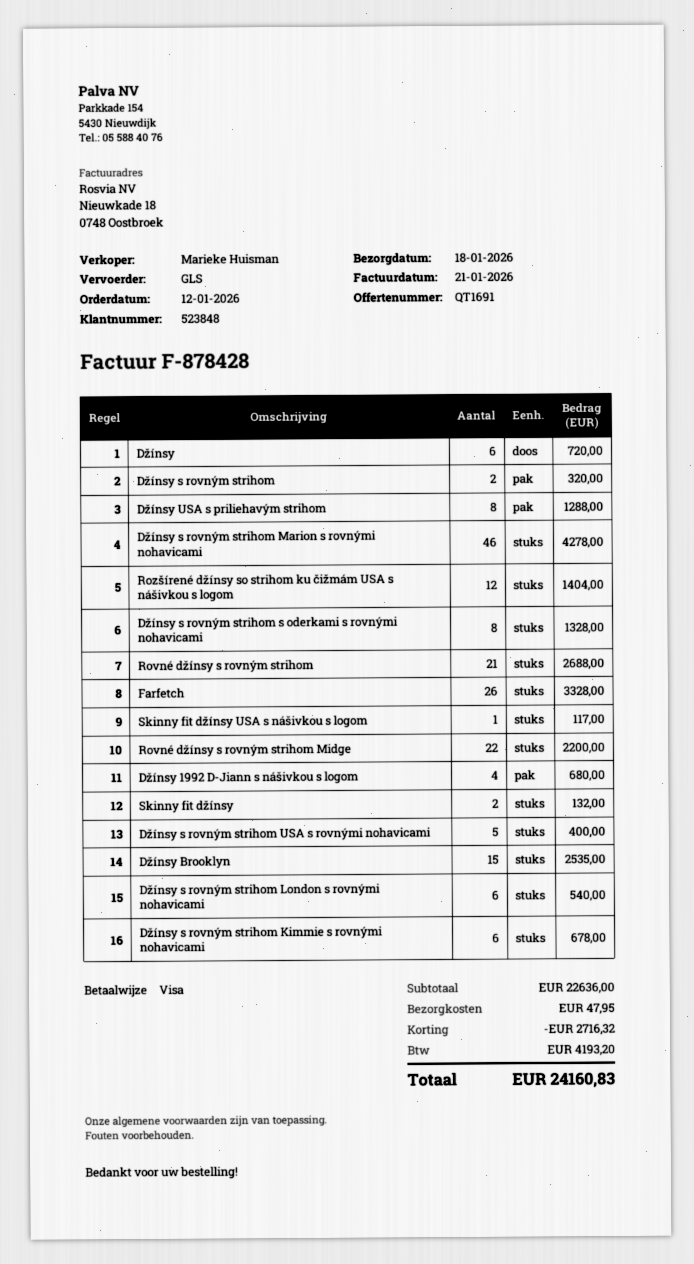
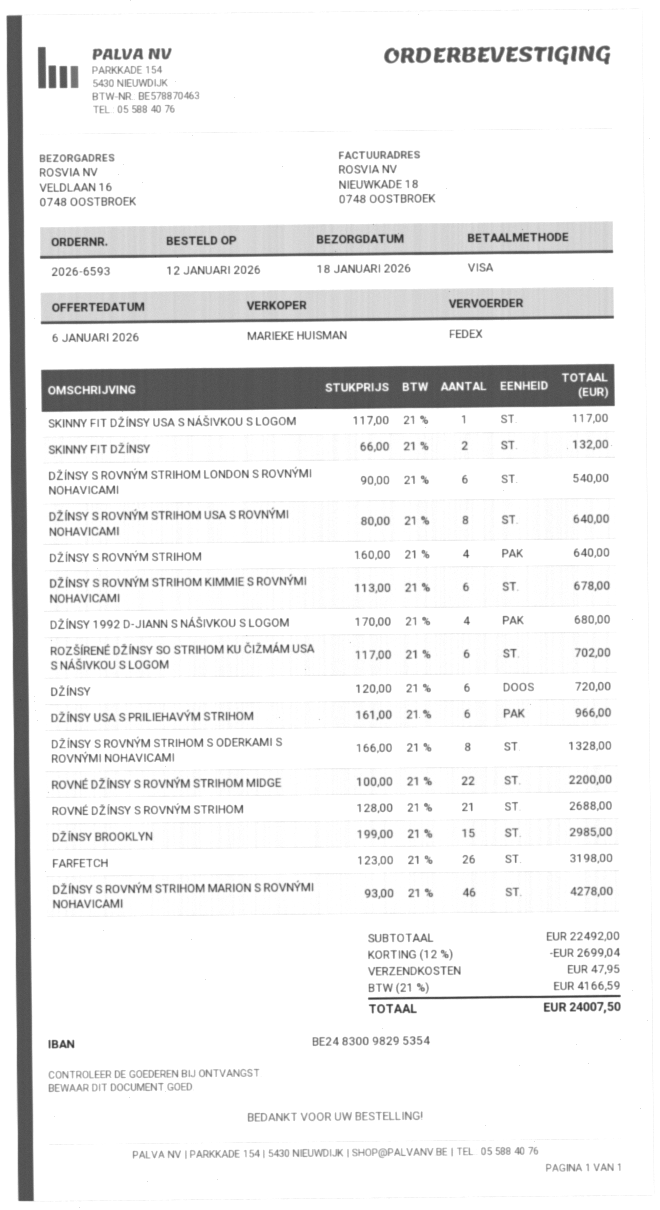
shipping method: GLS -> FedEx
Džínsy s rovným strihom: 2 for 320.00 -> 4 for 640.00
Džínsy USA s priliehavým strihom: 8 for 1288.00 -> 6 for 966.00
Rozšírené džínsy so strihom ku čižmám USA s nášivkou s logom: 12 for 1404.00 -> 6 for 702.00
Farfetch: 26 for 3328.00 -> 26 for 3198.00
Džínsy s rovným strihom USA s rovnými nohavicami: 5 for 400.00 -> 8 for 640.00
Džínsy Brooklyn: 15 for 2535.00 -> 15 for 2985.00
subtotal: 22636.00 -> 22492.00
discount: 2716.32 -> 2699.04
tax: 4193.20 -> 4166.59
total: 24160.83 -> 24007.50

